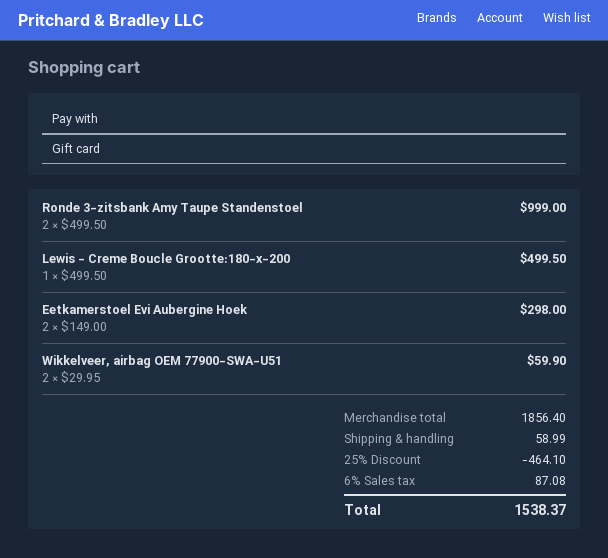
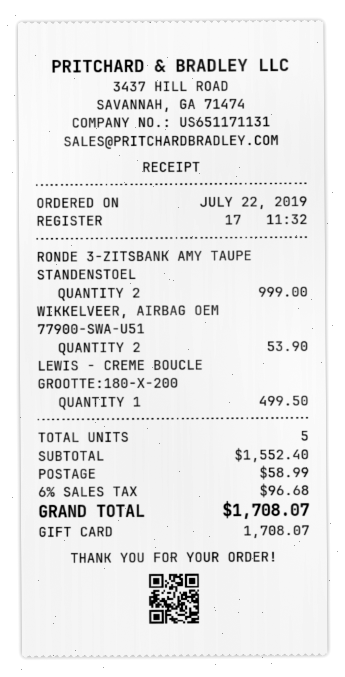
Eetkamerstoel Evi Aubergine Hoek: 2 for 298.00 -> none
Wikkelveer, airbag OEM 77900-SWA-U51: 2 for 59.90 -> 2 for 53.90
subtotal: 1856.40 -> 1552.40
discount: 25% = 464.10 -> none
tax: 6% = 87.08 -> 6% = 96.68
total: 1538.37 -> 1708.07

